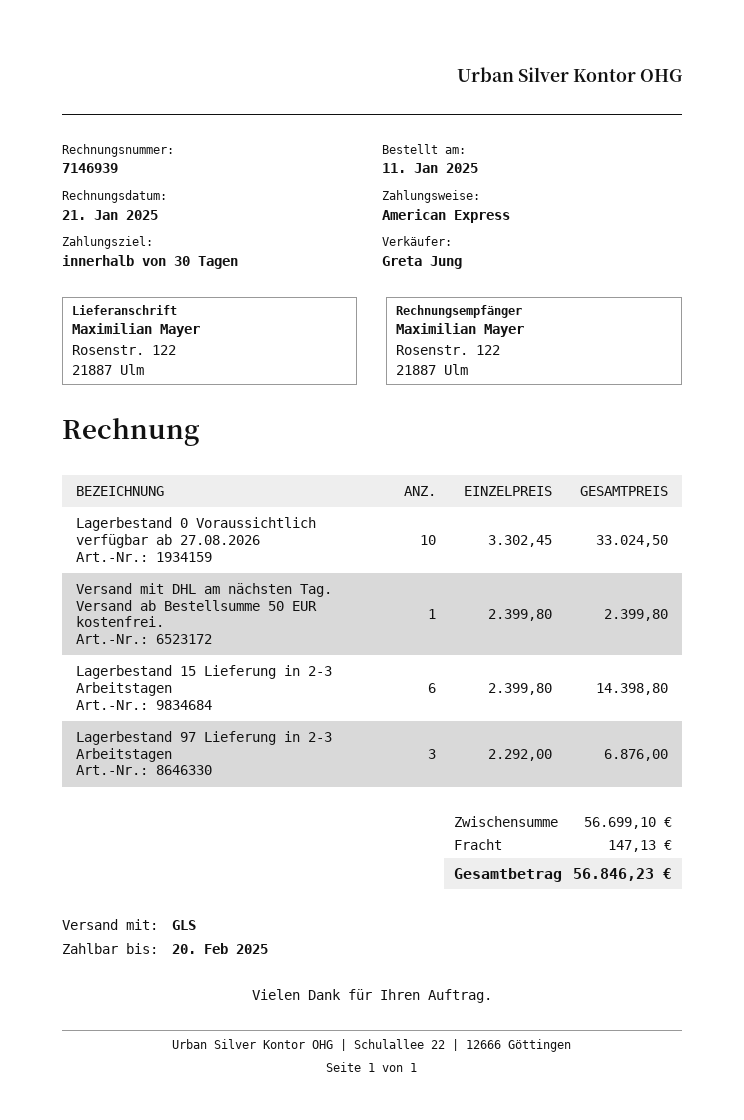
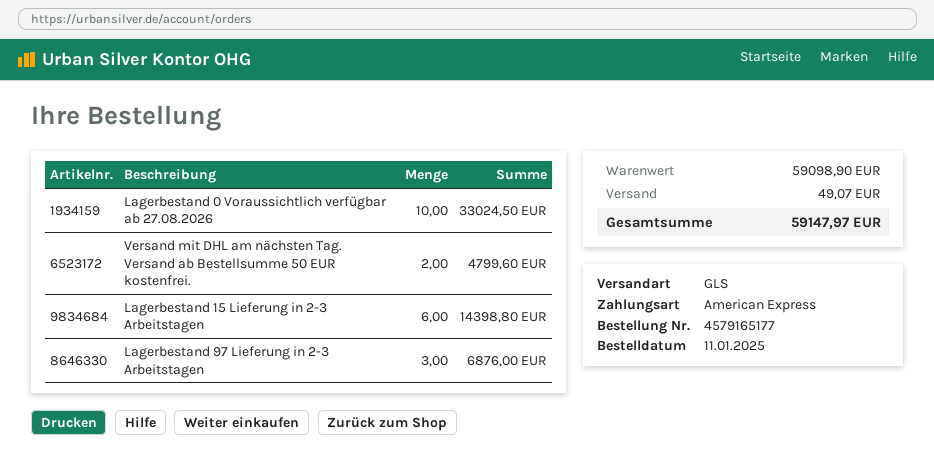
Versand mit DHL am nächsten Tag. Versand ab Bestellsumme 50 EUR kostenfrei.: 1 for 2399.80 -> 2 for 4799.60
subtotal: 56699.10 -> 59098.90
shipping: 147.13 -> 49.07
total: 56846.23 -> 59147.97

